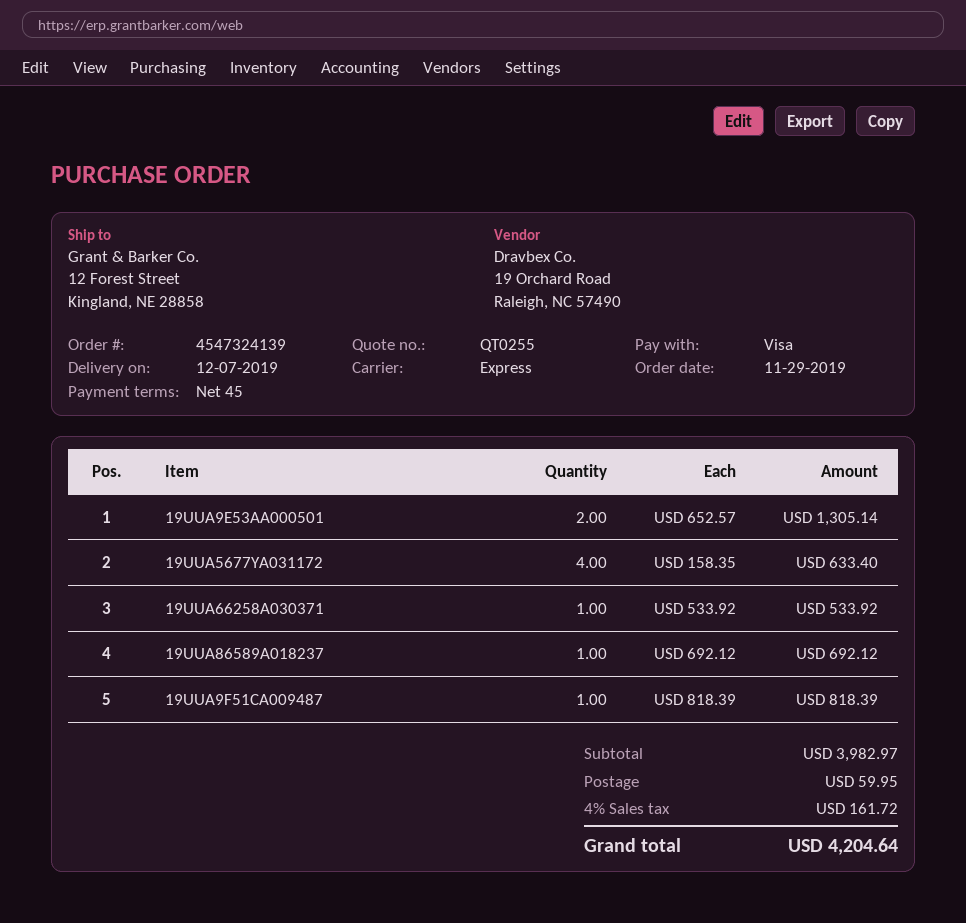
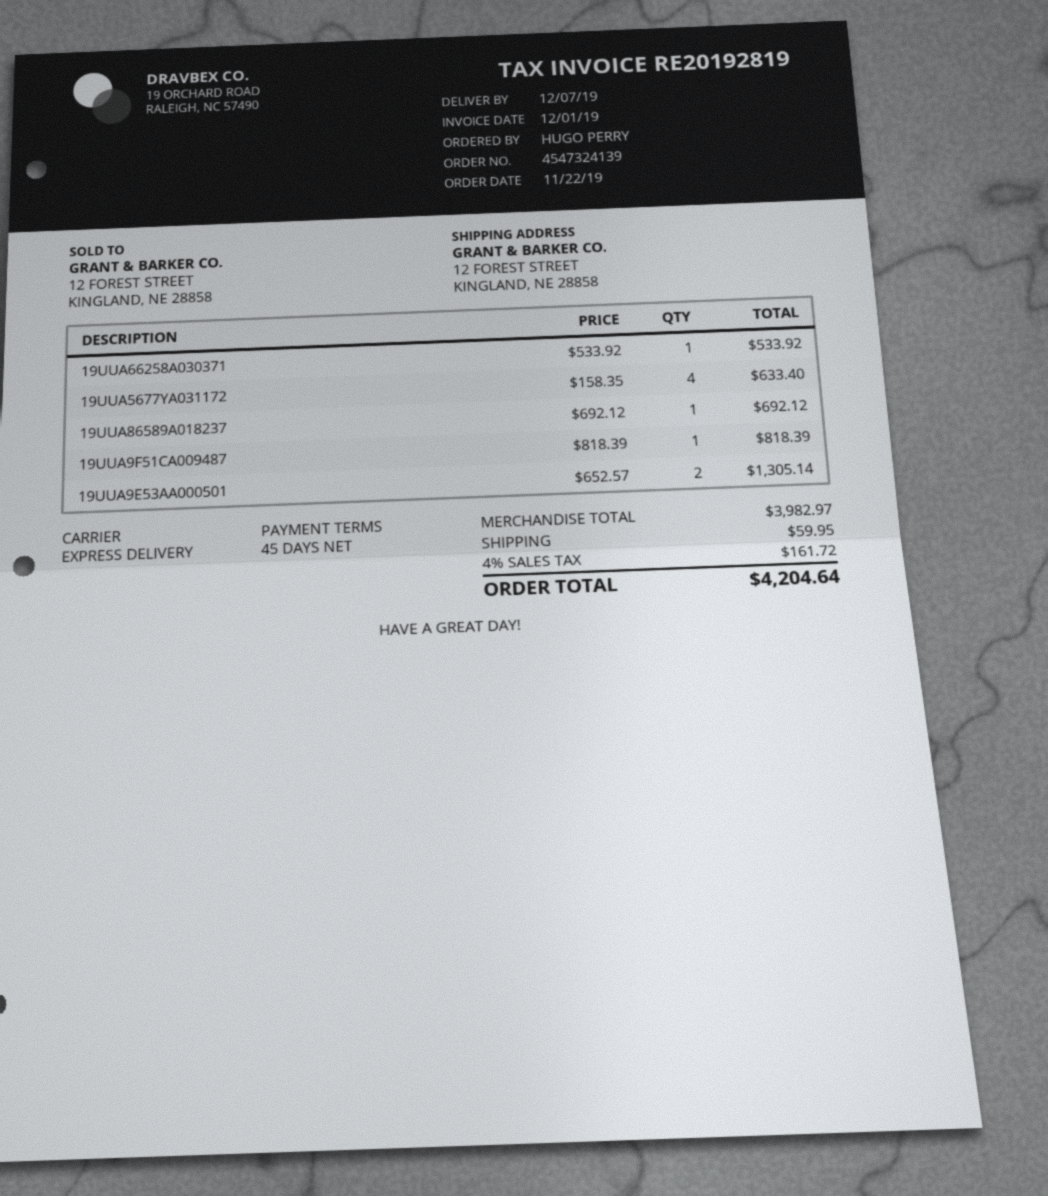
order date: 2019-11-29 -> 2019-11-22

